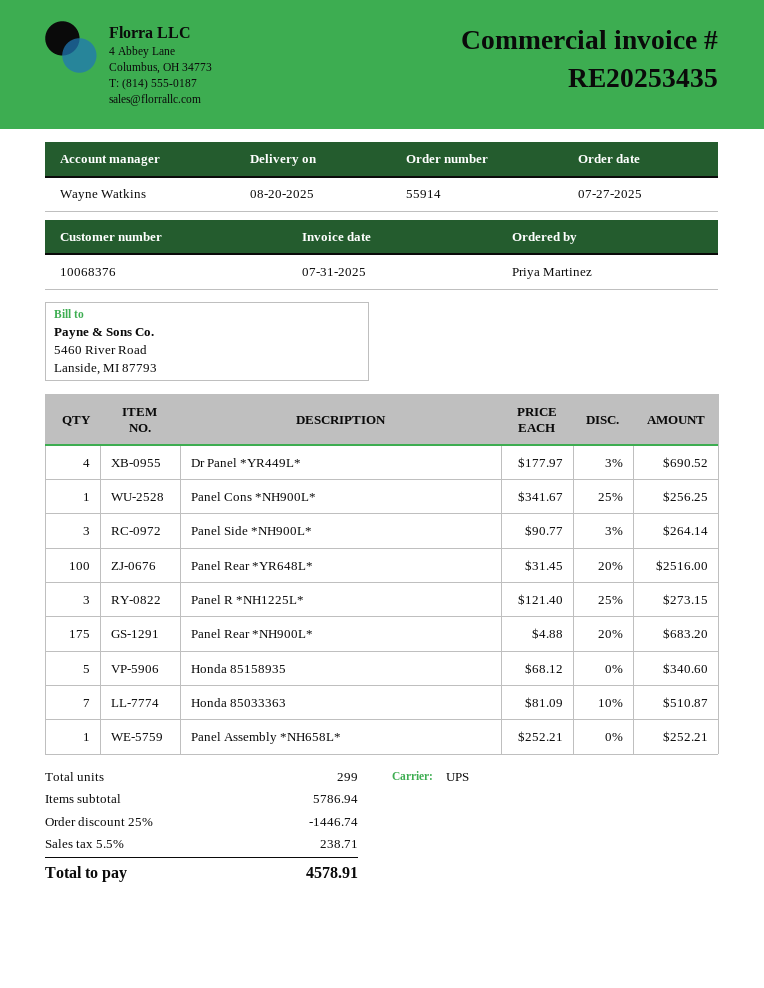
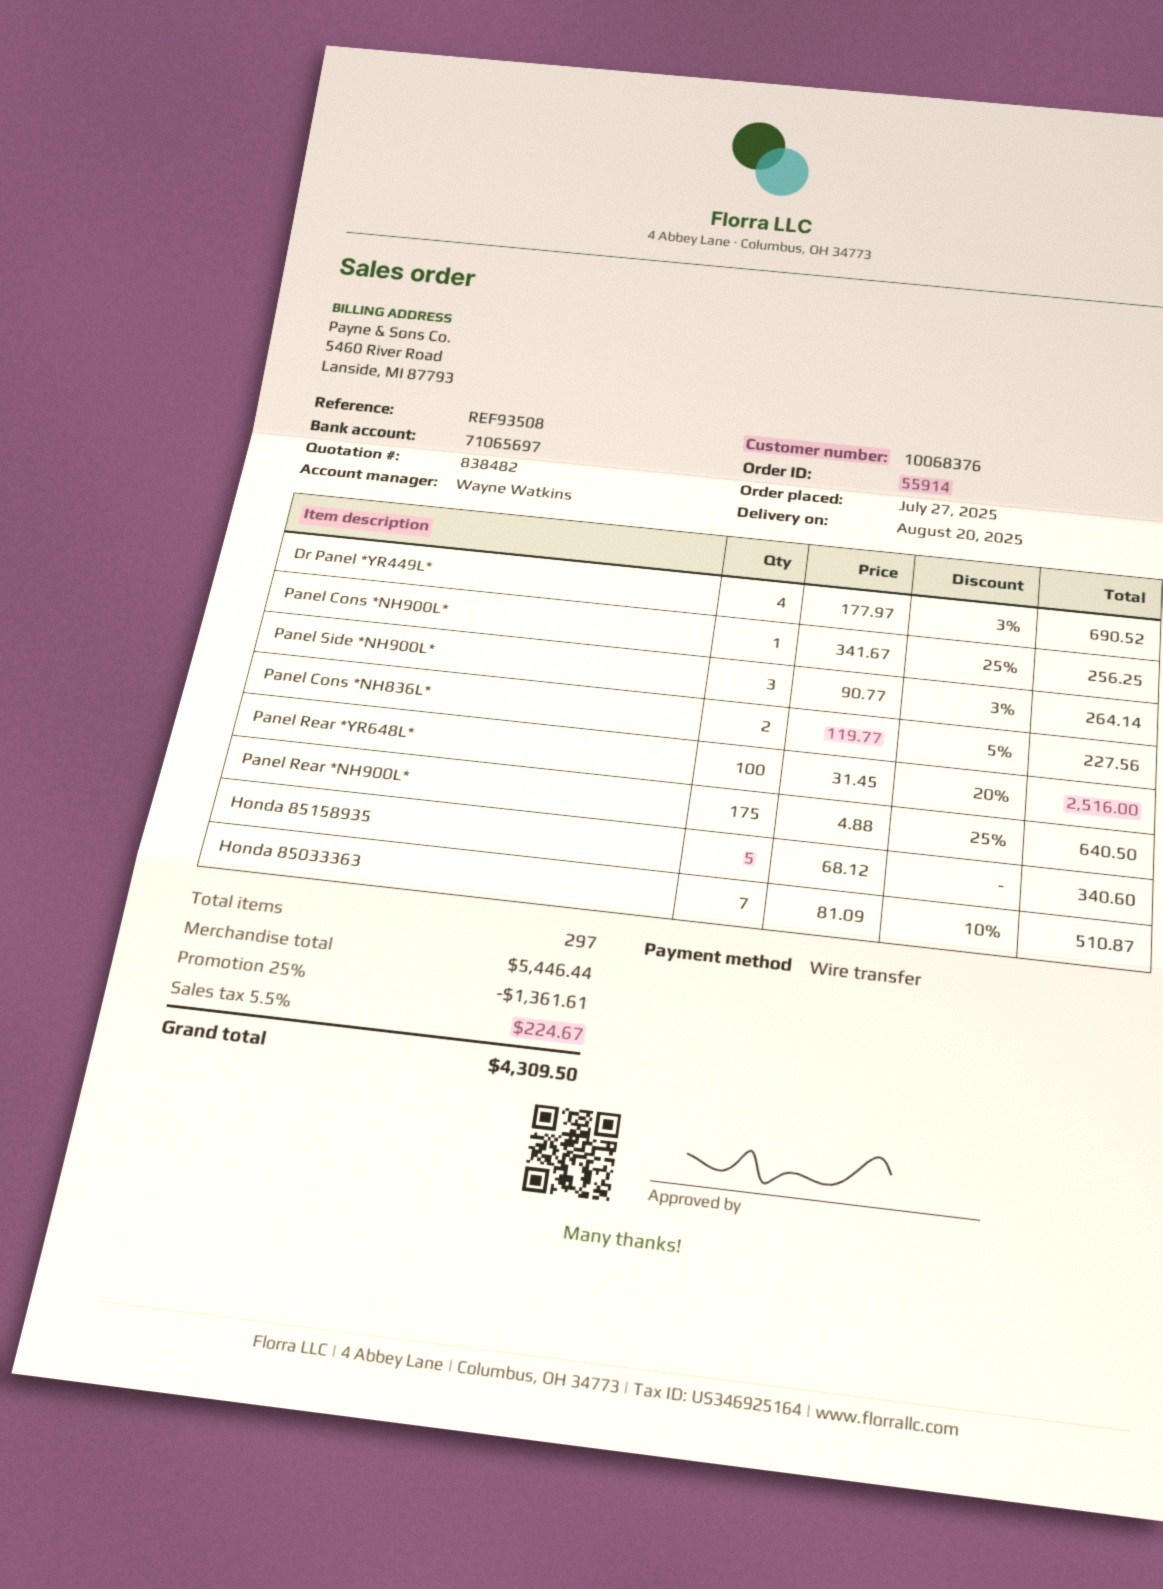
Panel R *NH1225L*: 3 x 121.40 - 25% = 273.15 -> none
Panel Rear *NH900L*: 175 x 4.88 - 20% = 683.20 -> 175 x 4.88 - 25% = 640.50
Panel Assembly *NH658L*: 1 x 252.21 = 252.21 -> none
Panel Cons *NH836L*: none -> 2 x 119.77 - 5% = 227.56
total quantity: 299 -> 297
subtotal: 5786.94 -> 5446.44
discount: 25% = 1446.74 -> 25% = 1361.61
tax: 5.5% = 238.71 -> 5.5% = 224.67
total: 4578.91 -> 4309.50

